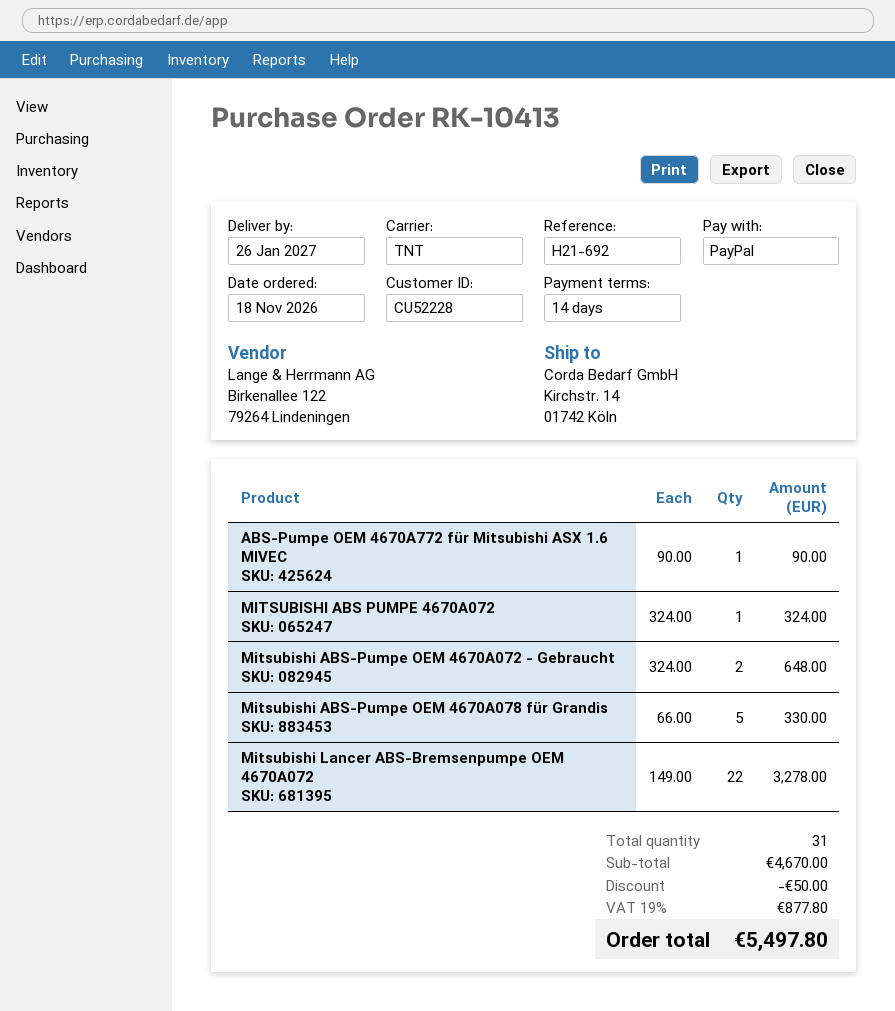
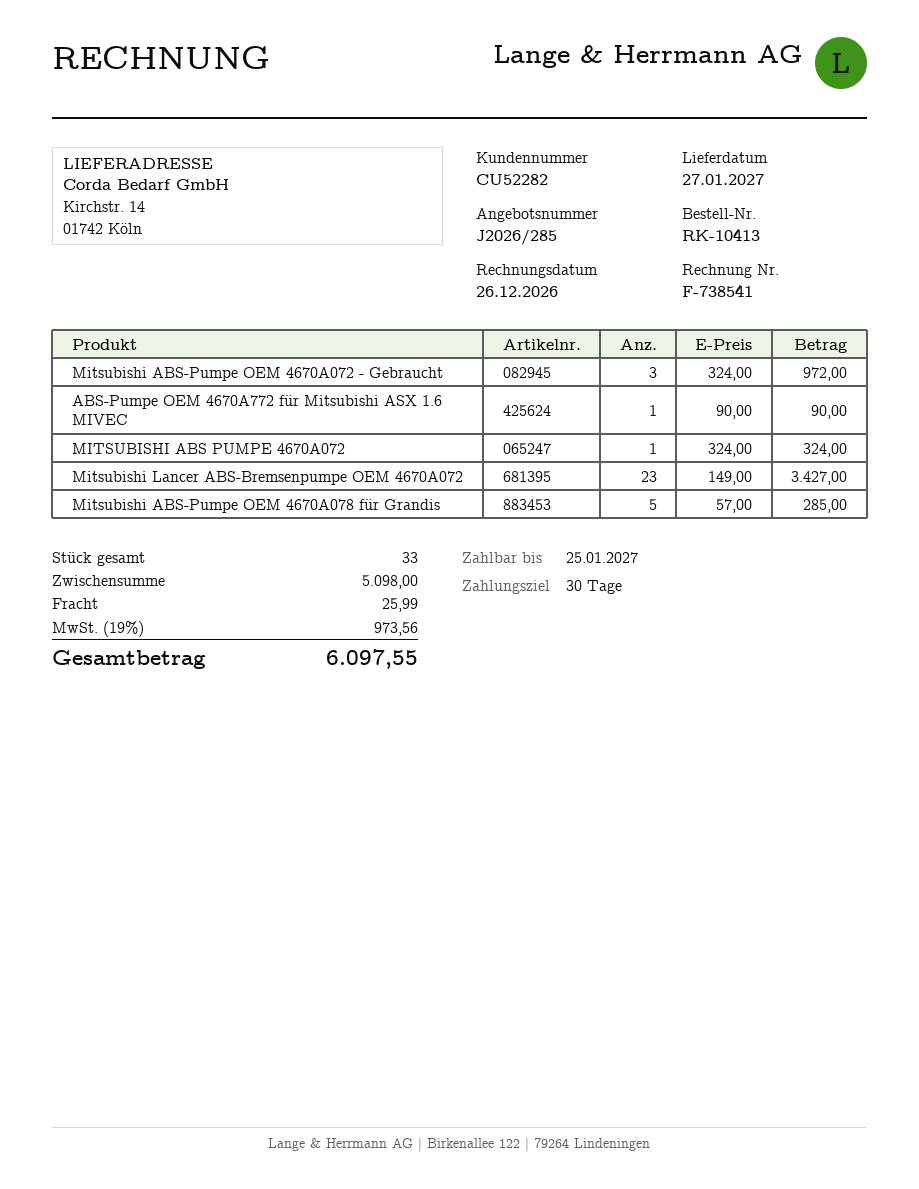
delivery date: 2027-01-26 -> 2027-01-27
payment terms: 14 days -> 30 days
customer number: CU52228 -> CU52282
Mitsubishi ABS-Pumpe OEM 4670A072 - Gebraucht: 2 x 324.00 = 648.00 -> 3 x 324.00 = 972.00
Mitsubishi ABS-Pumpe OEM 4670A078 für Grandis: 5 x 66.00 = 330.00 -> 5 x 57.00 = 285.00
Mitsubishi Lancer ABS-Bremsenpumpe OEM 4670A072: 22 x 149.00 = 3278.00 -> 23 x 149.00 = 3427.00
total quantity: 31 -> 33
subtotal: 4670.00 -> 5098.00
discount: 50.00 -> none
shipping: none -> 25.99
tax: 19% = 877.80 -> 19% = 973.56
total: 5497.80 -> 6097.55

